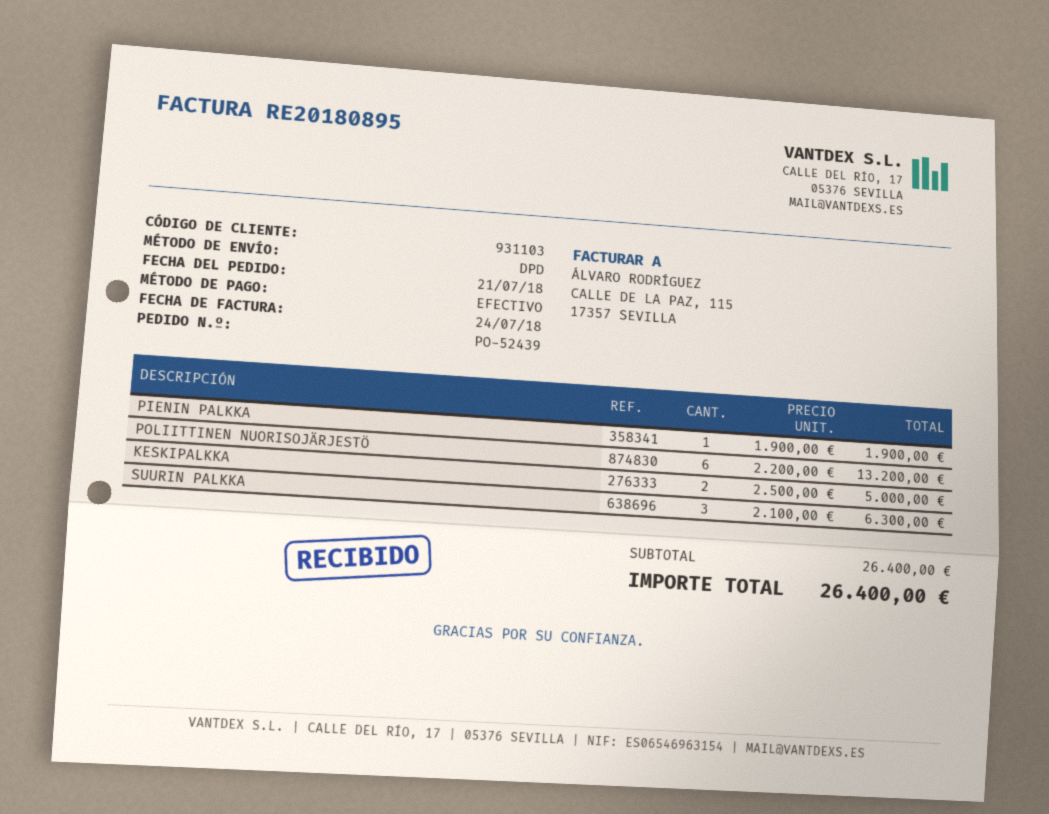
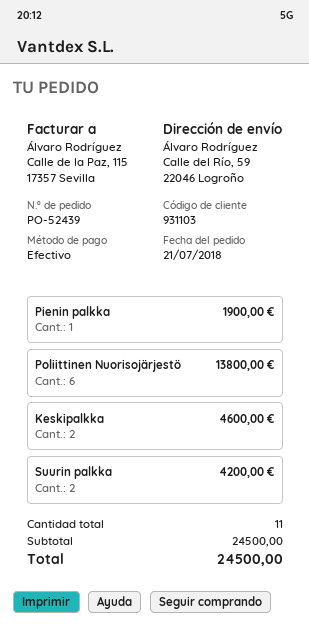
POLIITTINEN NUORISOJÄRJESTÖ: 6 for 13200.00 -> 6 for 13800.00
KESKIPALKKA: 2 for 5000.00 -> 2 for 4600.00
SUURIN PALKKA: 3 for 6300.00 -> 2 for 4200.00
subtotal: 26400.00 -> 24500.00
total: 26400.00 -> 24500.00

